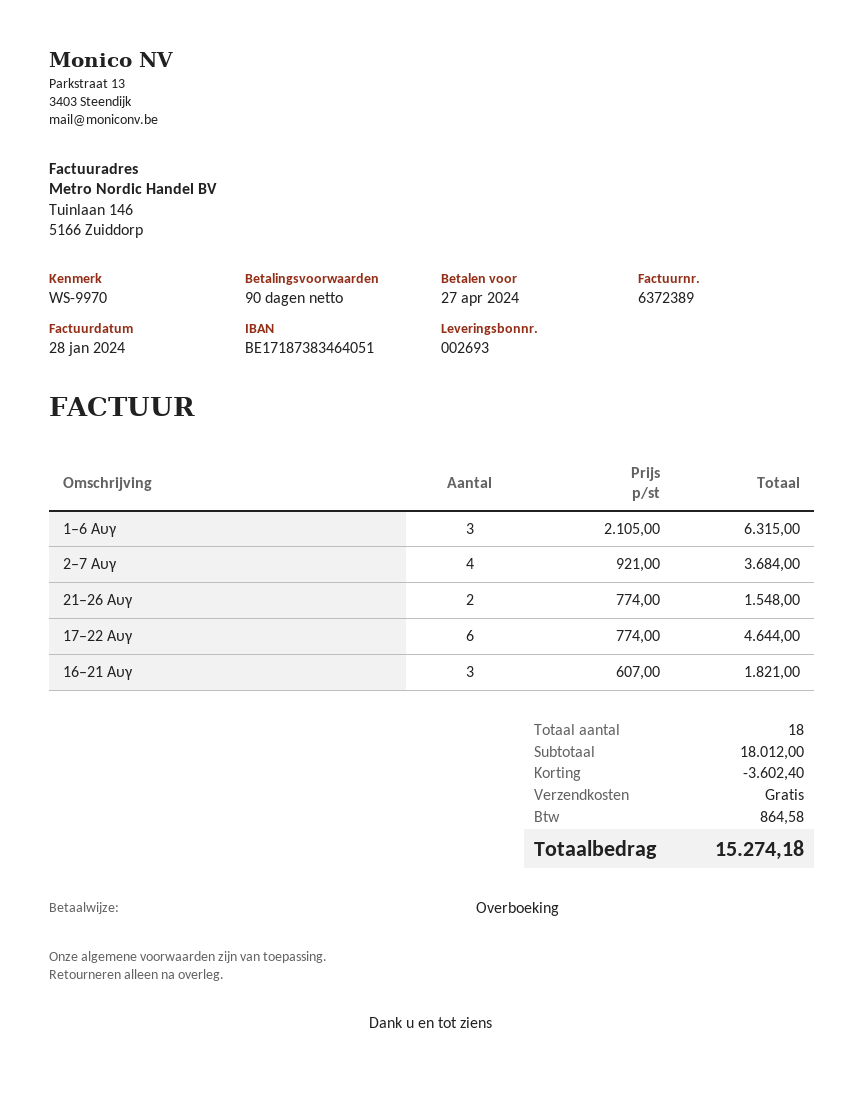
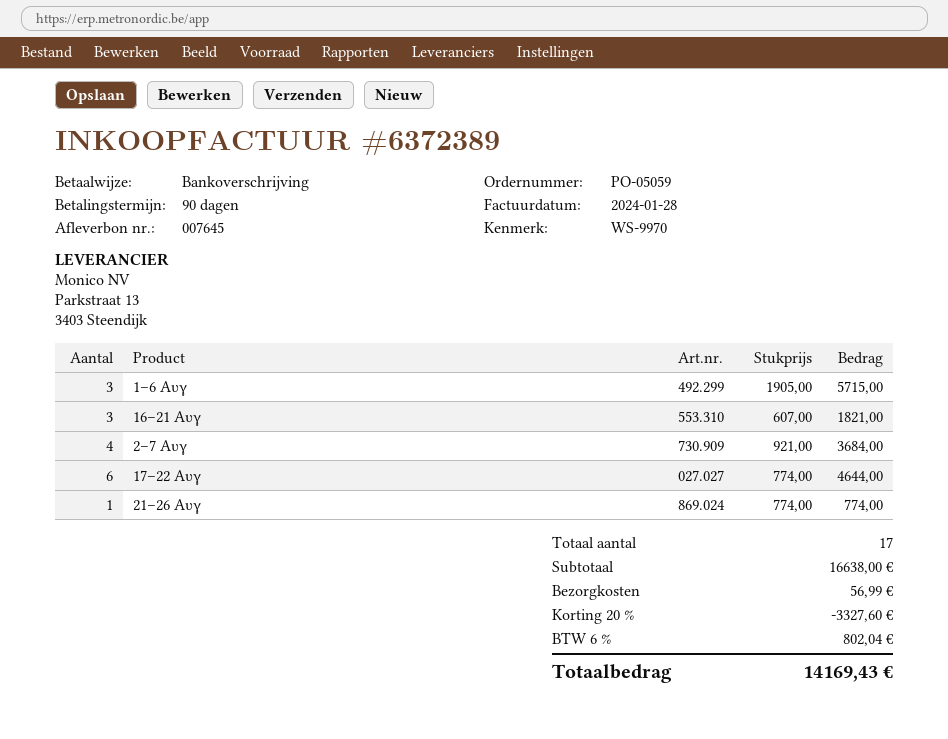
delivery note number: 002693 -> 007645
1–6 Αυγ: 3 x 2105.00 = 6315.00 -> 3 x 1905.00 = 5715.00
21–26 Αυγ: 2 x 774.00 = 1548.00 -> 1 x 774.00 = 774.00
total quantity: 18 -> 17
subtotal: 18012.00 -> 16638.00
discount: 3602.40 -> 3327.60
shipping: 0.00 -> 56.99
tax: 864.58 -> 802.04
total: 15274.18 -> 14169.43

